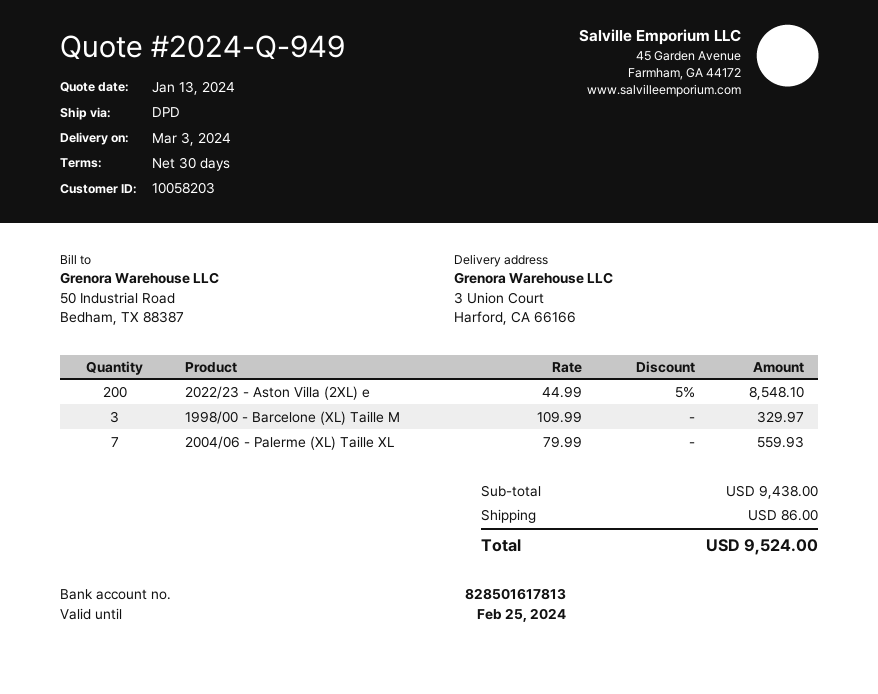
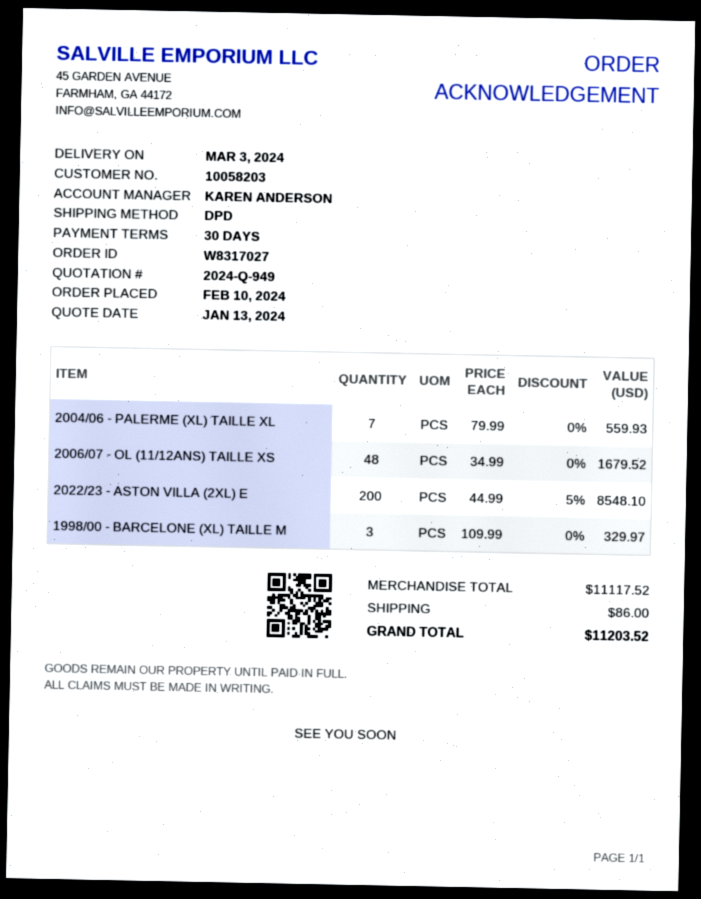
2006/07 - OL (11/12ANS) TAILLE XS: none -> 48 x 34.99 = 1679.52
subtotal: 9438.00 -> 11117.52
total: 9524.00 -> 11203.52

